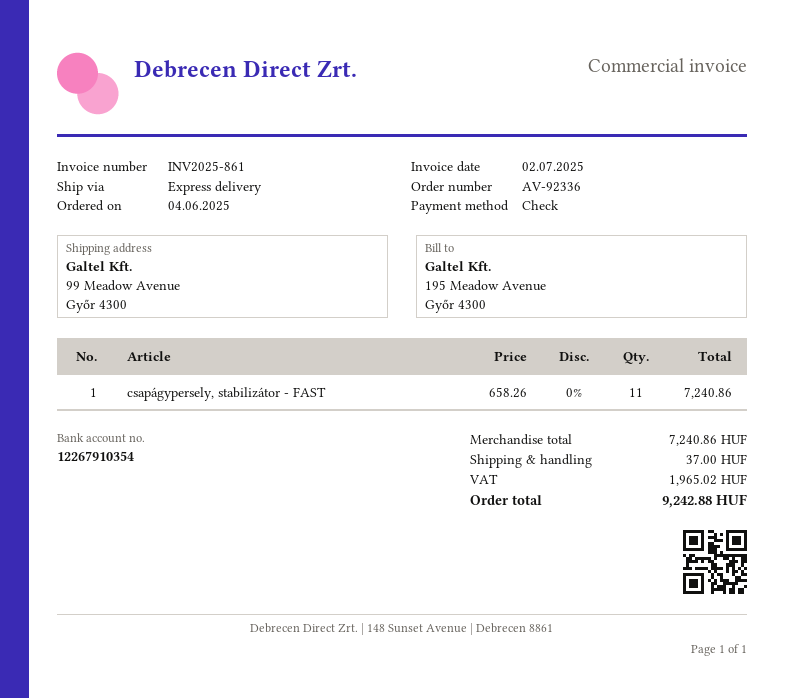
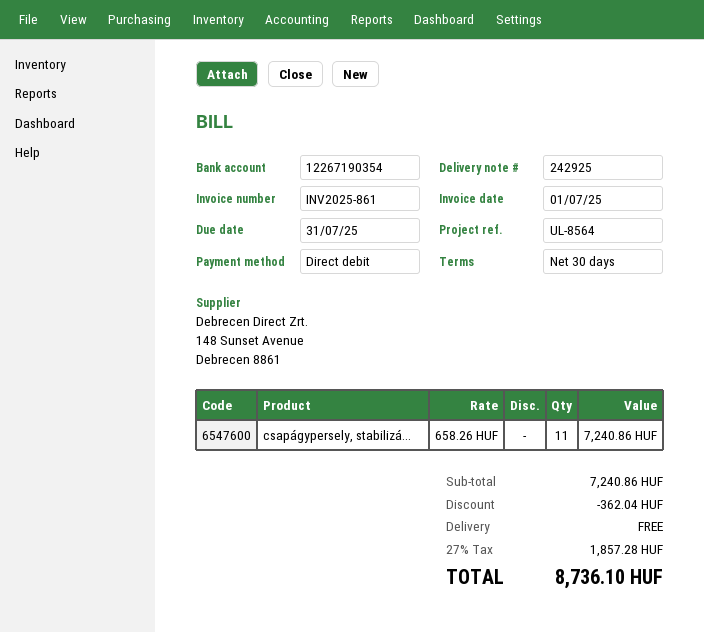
invoice date: 2025-07-02 -> 2025-07-01
payment method: cheque -> direct debit
bank account: 12267910354 -> 12267190354
discount: none -> 362.04
shipping: 37.00 -> 0.00
tax: 1965.02 -> 1857.28
total: 9242.88 -> 8736.10

